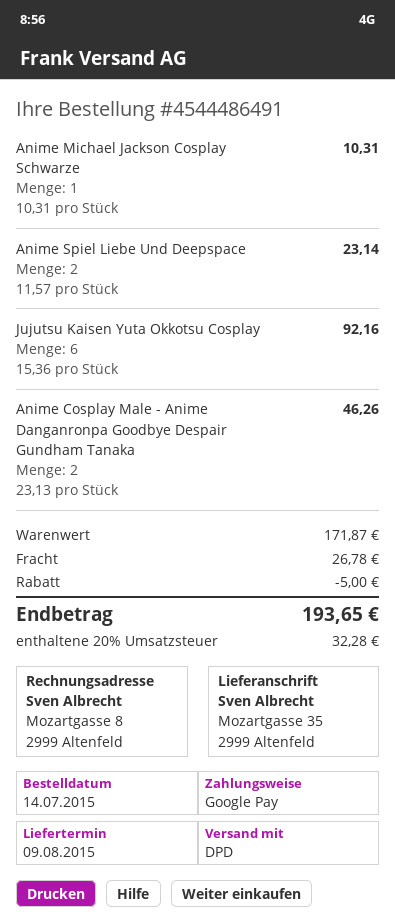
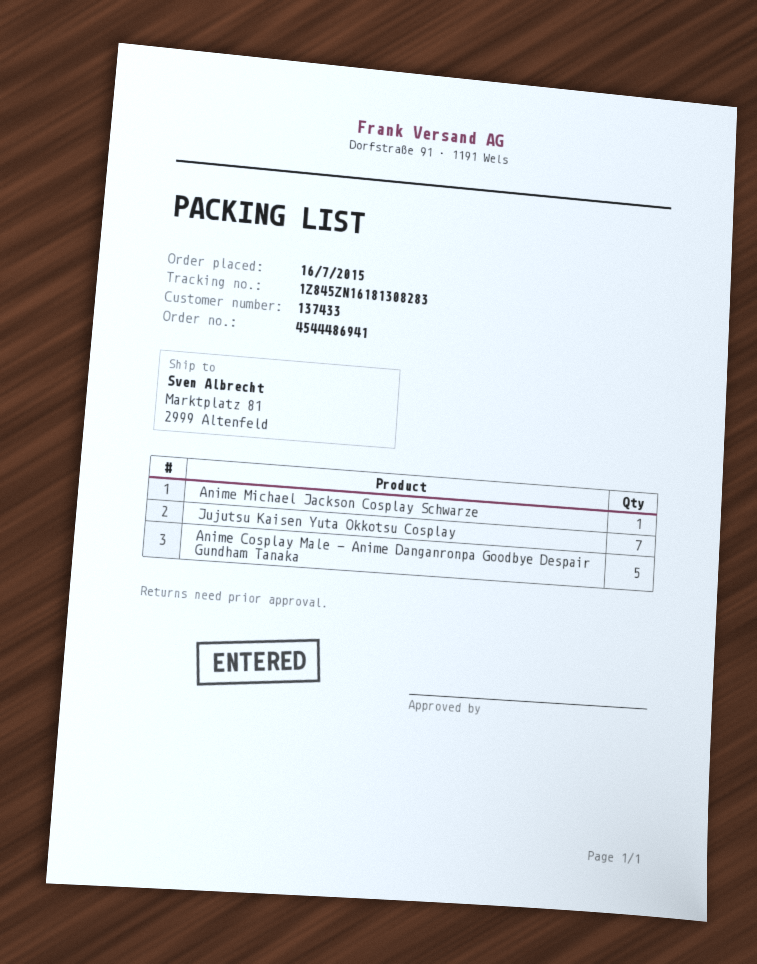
order number: 4544486491 -> 4544486941
order date: 2015-07-14 -> 2015-07-16
ship to: Mozartgasse 35, 2999 Altenfeld -> Marktplatz 81, 2999 Altenfeld
Anime Spiel Liebe Und Deepspace: 2 -> none
Jujutsu Kaisen Yuta Okkotsu Cosplay: 6 -> 7
Anime Cosplay Male - Anime Danganronpa Goodbye Despair Gundham Tanaka: 2 -> 5

